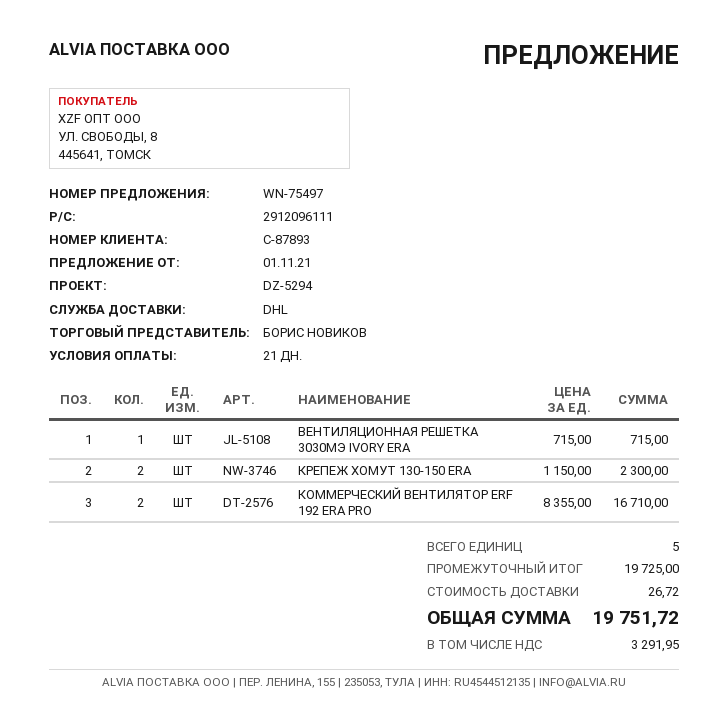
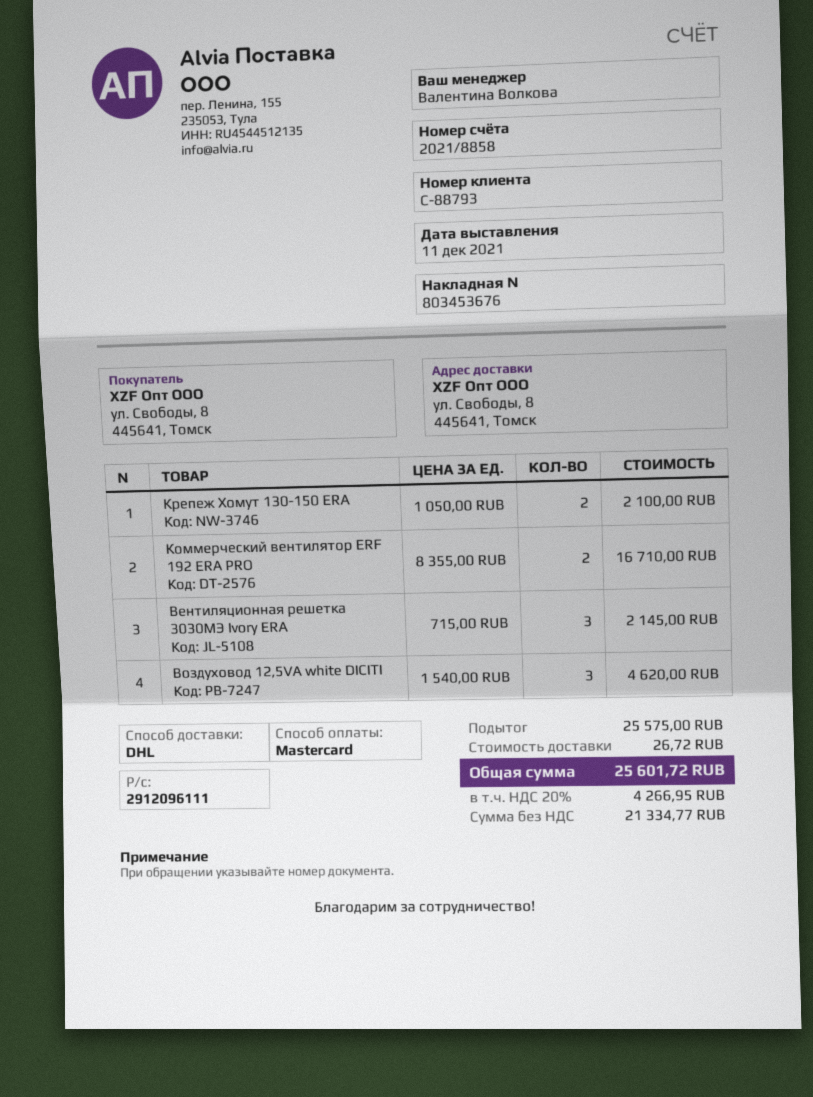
customer number: C-87893 -> C-88793
sales rep: БОРИС НОВИКОВ -> Валентина Волкова
ВЕНТИЛЯЦИОННАЯ РЕШЕТКА 3030МЭ IVORY ERA: 1 x 715.00 = 715.00 -> 3 x 715.00 = 2145.00
КРЕПЕЖ ХОМУТ 130-150 ERA: 2 x 1150.00 = 2300.00 -> 2 x 1050.00 = 2100.00
Воздуховод 12,5VA white DICITI: none -> 3 x 1540.00 = 4620.00
subtotal: 19725.00 -> 25575.00
tax: 3291.95 -> 4266.95
total: 19751.72 -> 25601.72

